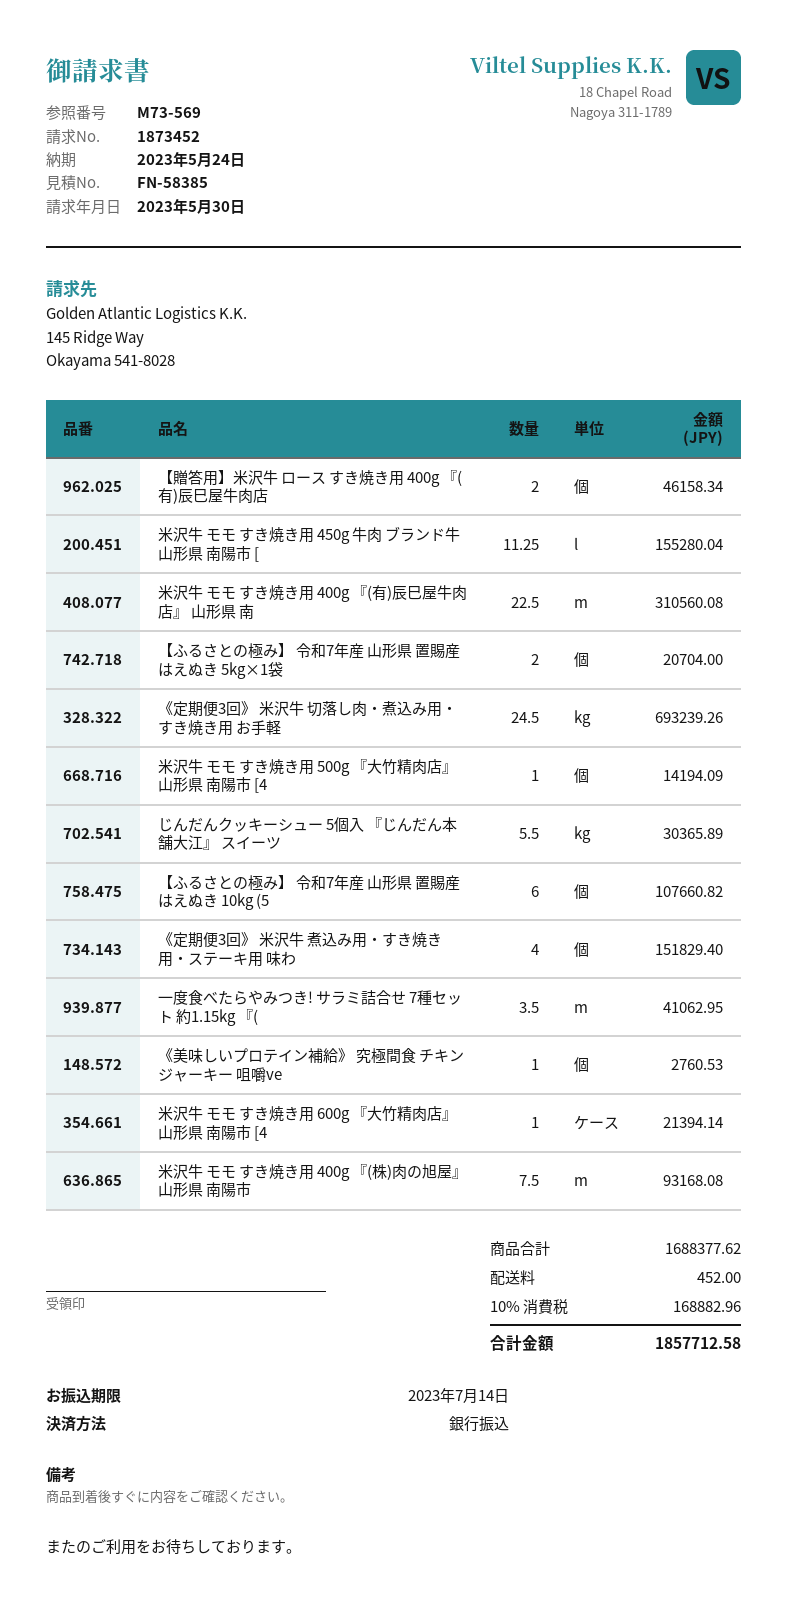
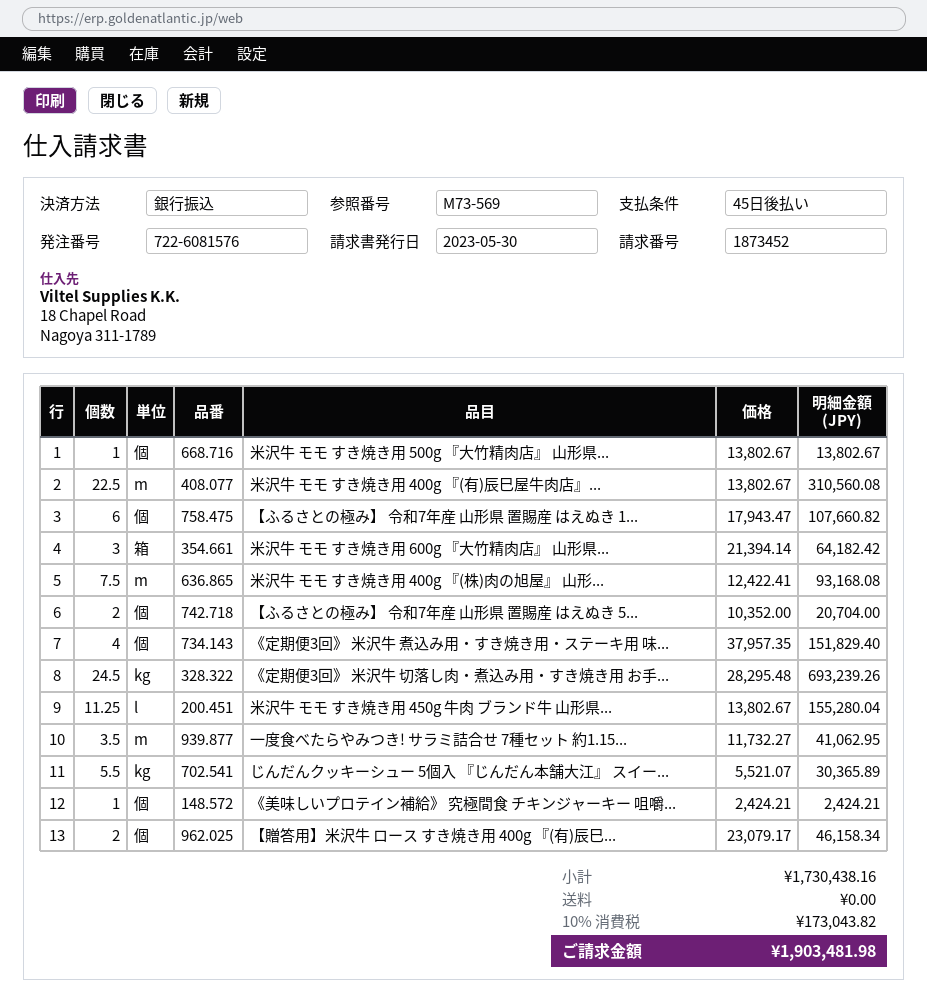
米沢牛 モモ すき焼き用 500g 『大竹精肉店』 山形県 南陽市 [4: 1 for 14194.09 -> 1 for 13802.67
《美味しいプロテイン補給》 究極間食 チキンジャーキー 咀嚼ve: 1 for 2760.53 -> 1 for 2424.21
米沢牛 モモ すき焼き用 600g 『大竹精肉店』 山形県 南陽市 [4: 1 for 21394.14 -> 3 for 64182.42
subtotal: 1688377.62 -> 1730438.16
shipping: 452.00 -> 0.00
tax: 10% = 168882.96 -> 10% = 173043.82
total: 1857712.58 -> 1903481.98

